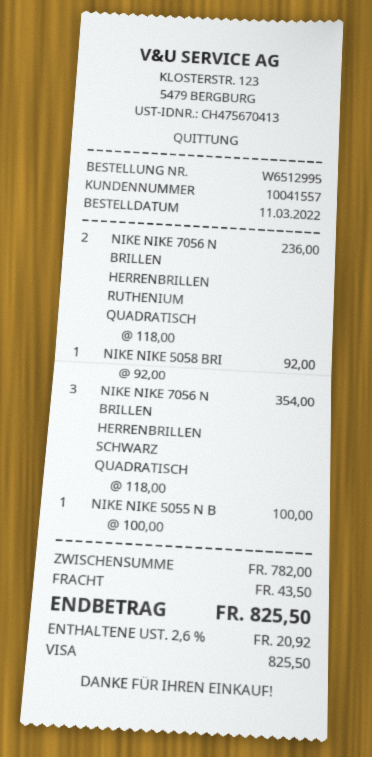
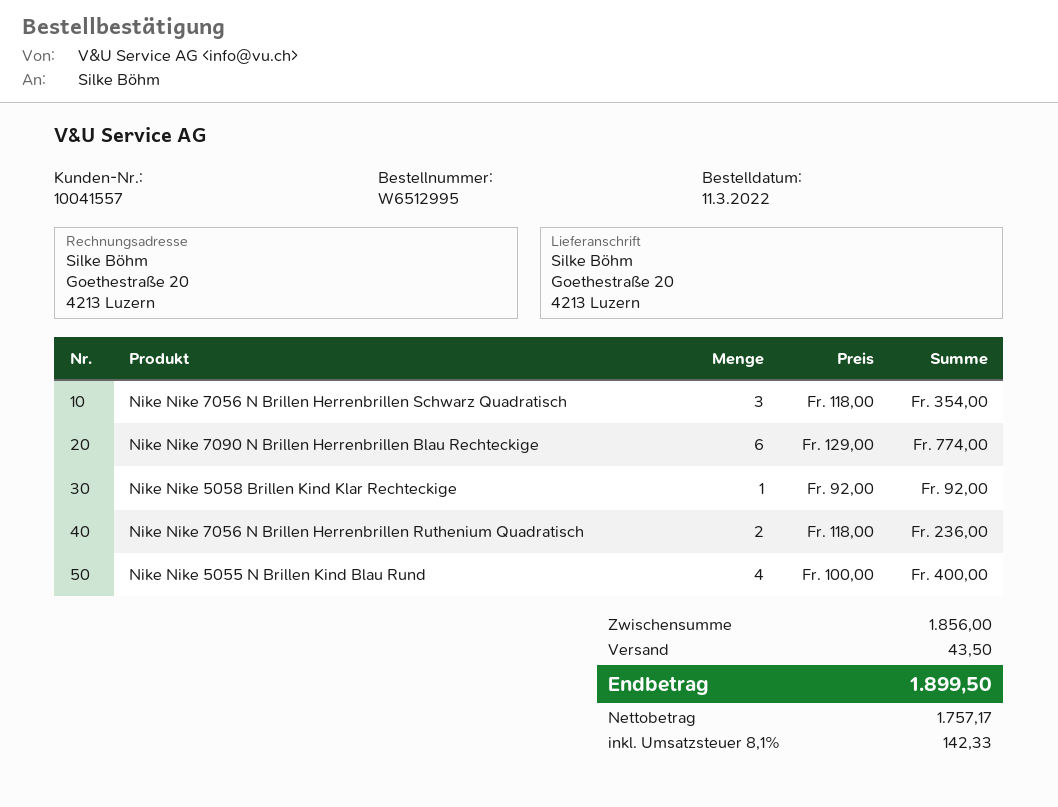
NIKE NIKE 5055 N B: 1 x 100.00 = 100.00 -> 4 x 100.00 = 400.00
Nike Nike 7090 N Brillen Herrenbrillen Blau Rechteckige: none -> 6 x 129.00 = 774.00
subtotal: 782.00 -> 1856.00
tax: 2.6% = 20.92 -> 8.1% = 142.33
total: 825.50 -> 1899.50

